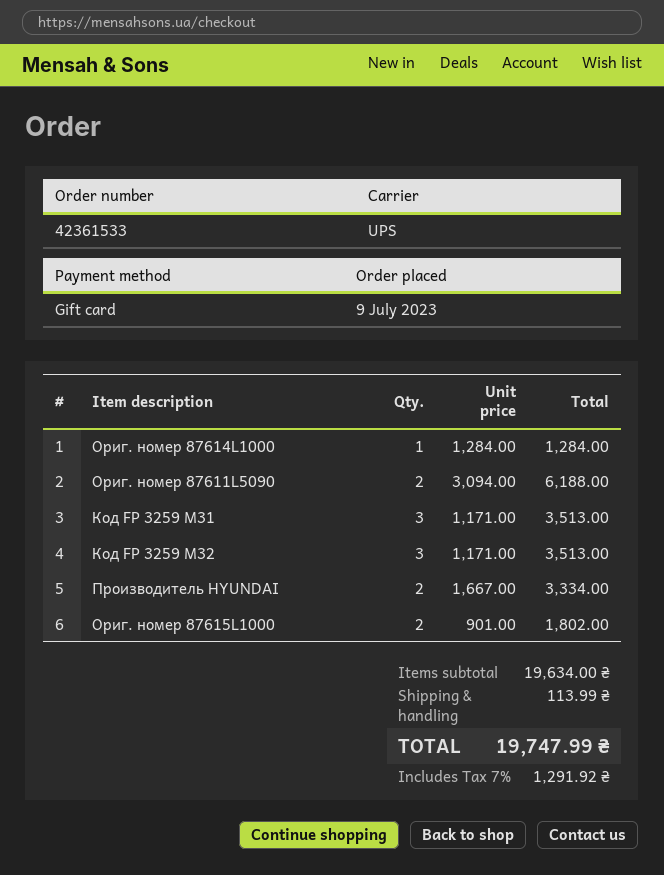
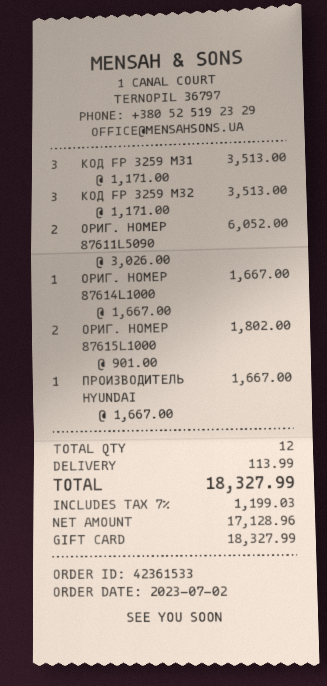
order date: 2023-07-09 -> 2023-07-02
Ориг. номер 87614L1000: 1 x 1284.00 = 1284.00 -> 1 x 1667.00 = 1667.00
Ориг. номер 87611L5090: 2 x 3094.00 = 6188.00 -> 2 x 3026.00 = 6052.00
Производитель HYUNDAI: 2 x 1667.00 = 3334.00 -> 1 x 1667.00 = 1667.00
tax: 7% = 1291.92 -> 7% = 1199.03
total: 19747.99 -> 18327.99

